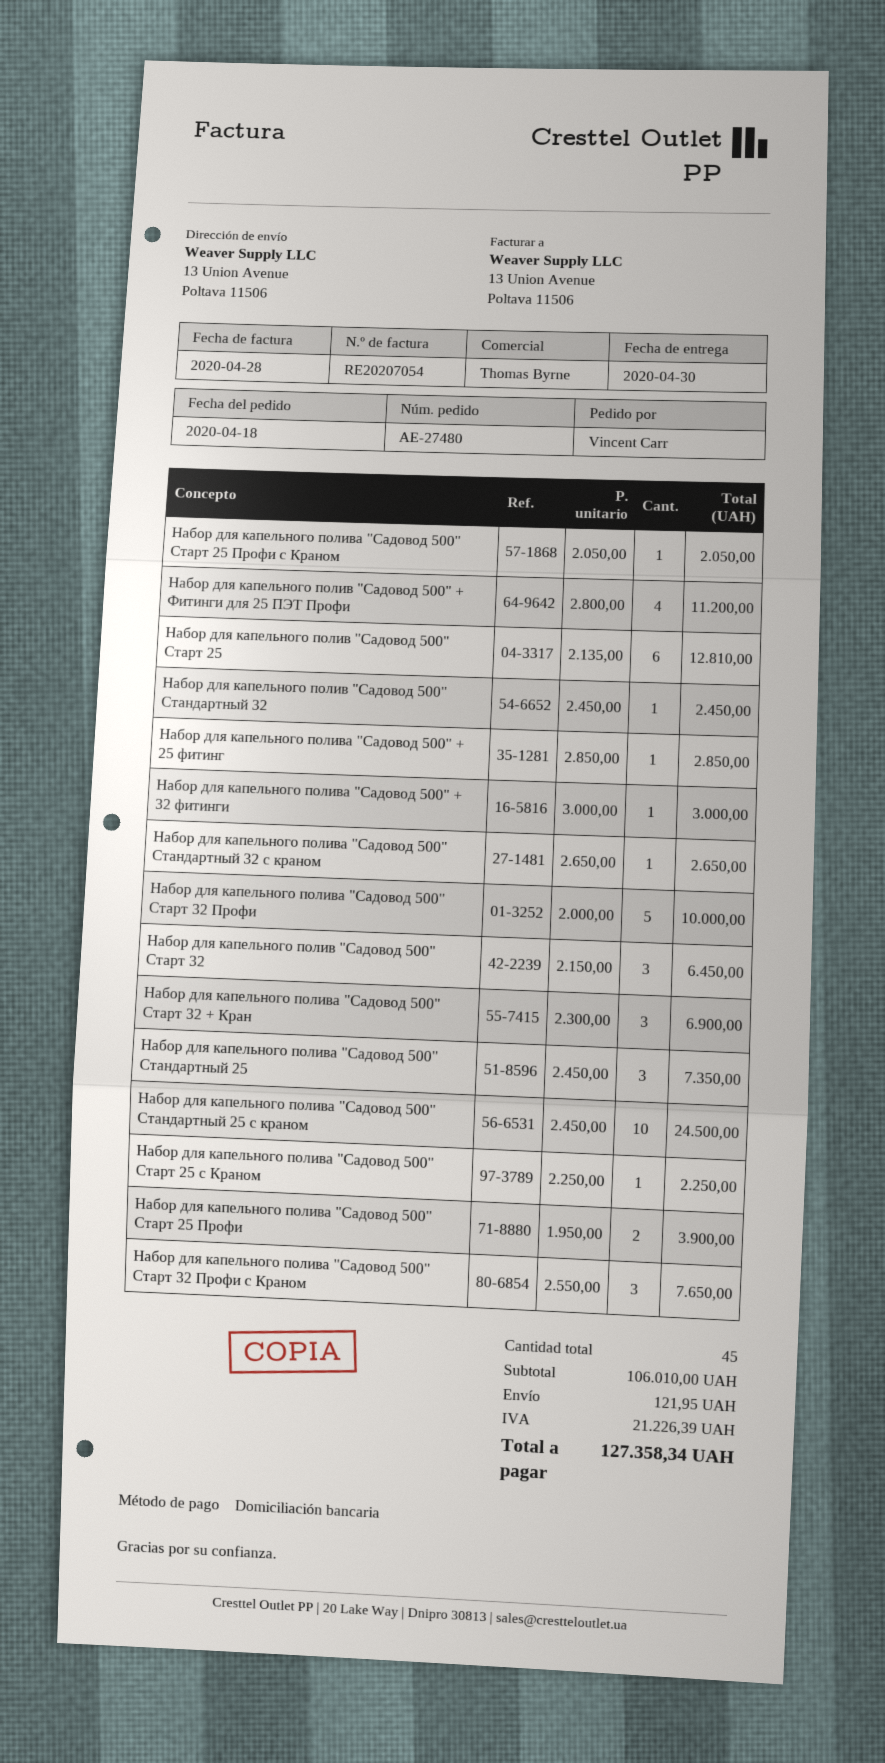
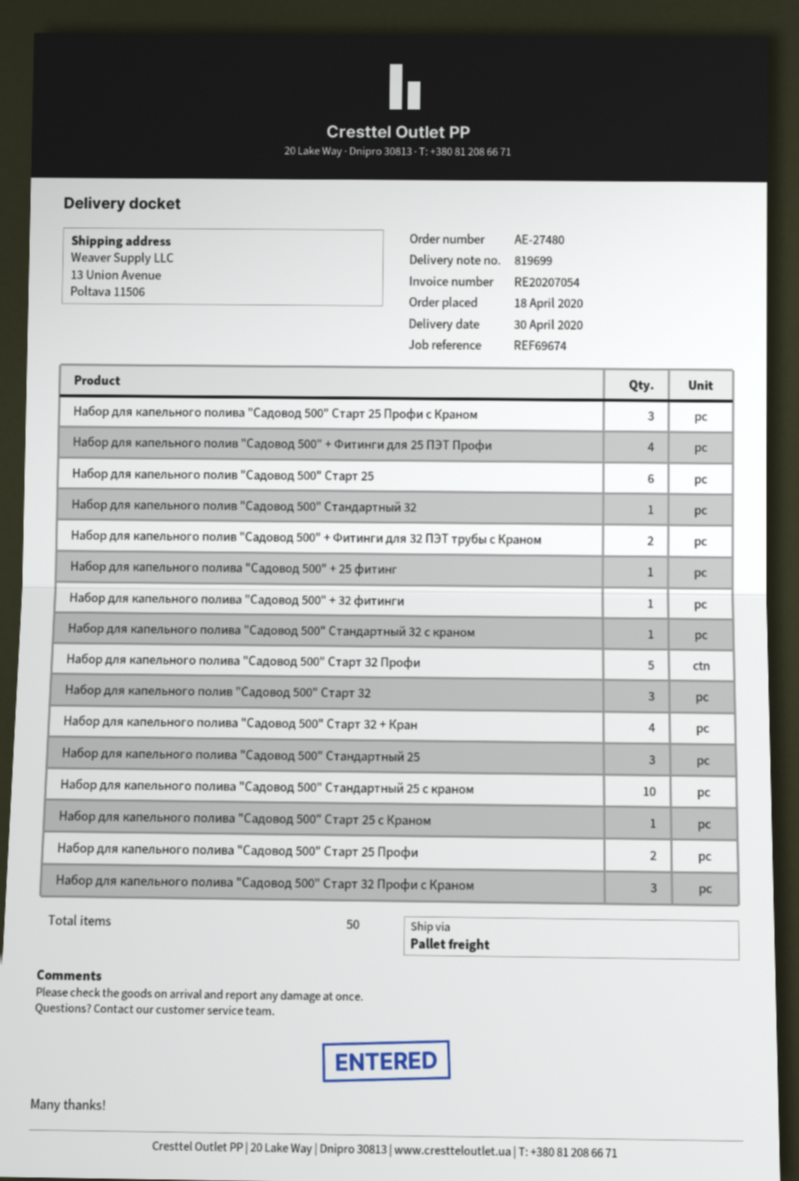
Набор для капельного полива "Садовод 500" Старт 25 Профи с Краном: 1 -> 3
Набор для капельного полива "Садовод 500" Старт 32 + Кран: 3 -> 4
Набор для капельного полив "Садовод 500" + Фитинги для 32 ПЭТ трубы с Краном: none -> 2
total quantity: 45 -> 50

